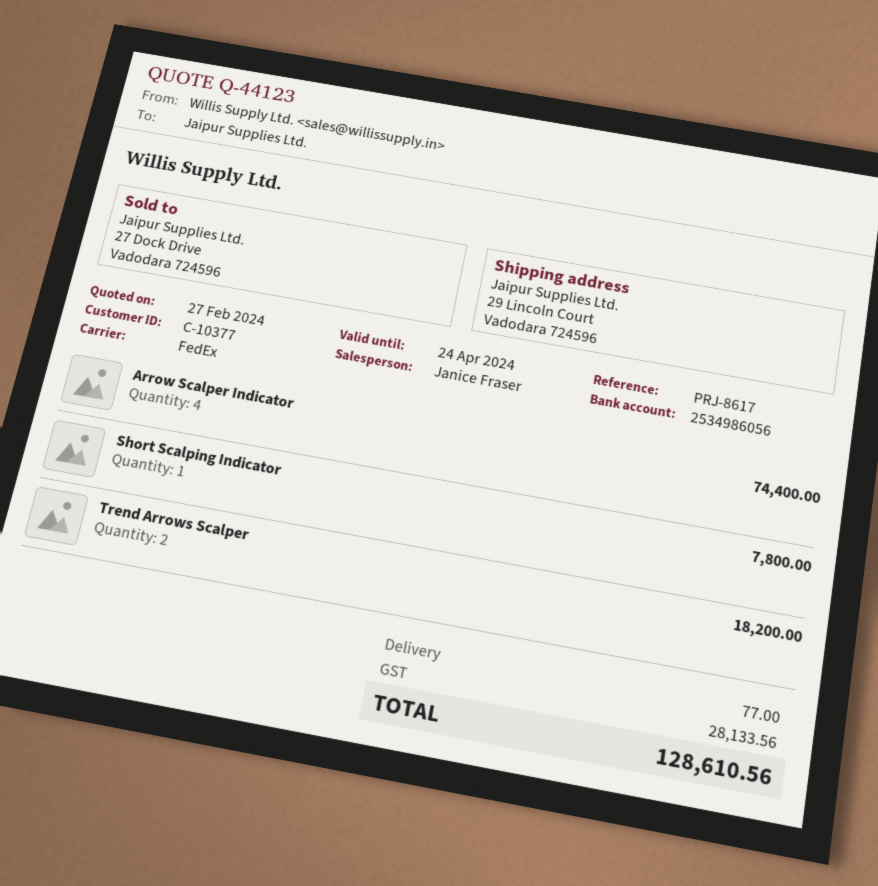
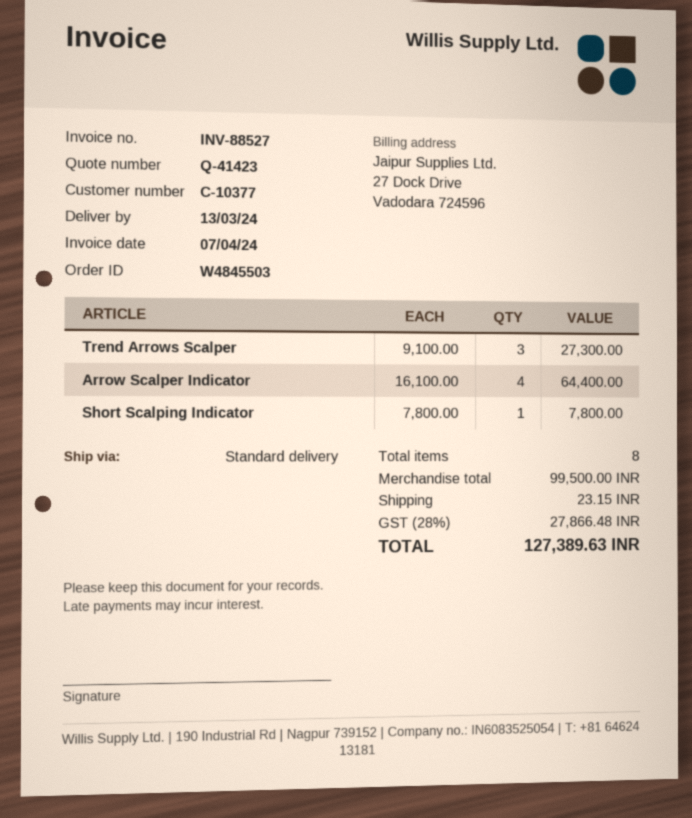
quote number: Q-44123 -> Q-41423
shipping method: FedEx -> standard
Arrow Scalper Indicator: 4 for 74400.00 -> 4 for 64400.00
Trend Arrows Scalper: 2 for 18200.00 -> 3 for 27300.00
shipping: 77.00 -> 23.15
tax: 28133.56 -> 27866.48
total: 128610.56 -> 127389.63

